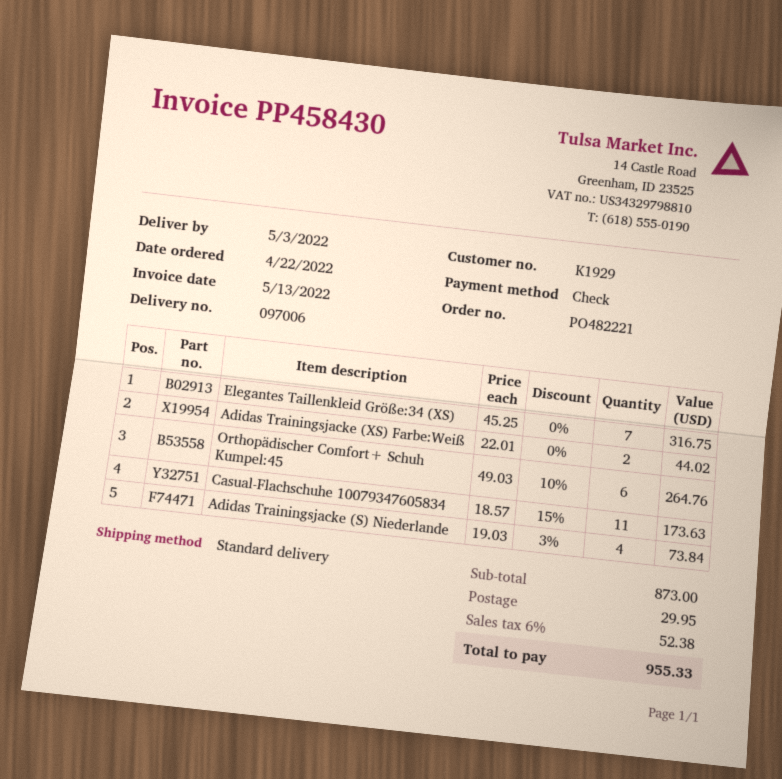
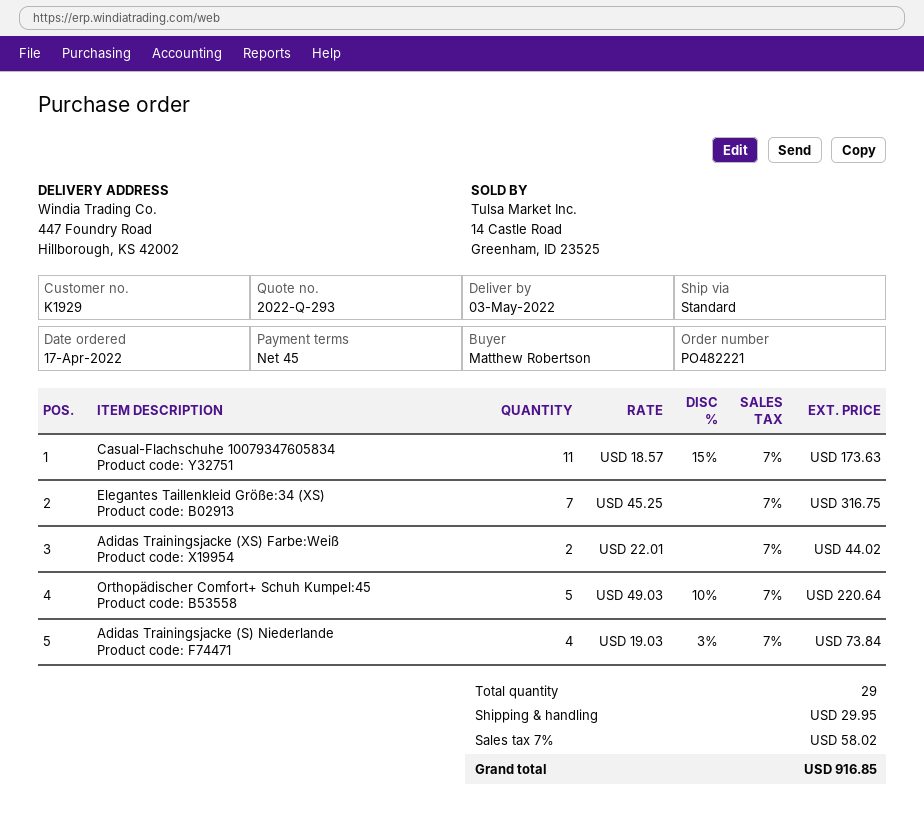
order date: 2022-04-22 -> 2022-04-17
Orthopädischer Comfort+ Schuh Kumpel:45: 6 x 49.03 - 10% = 264.76 -> 5 x 49.03 - 10% = 220.64
tax: 6% = 52.38 -> 7% = 58.02
total: 955.33 -> 916.85

